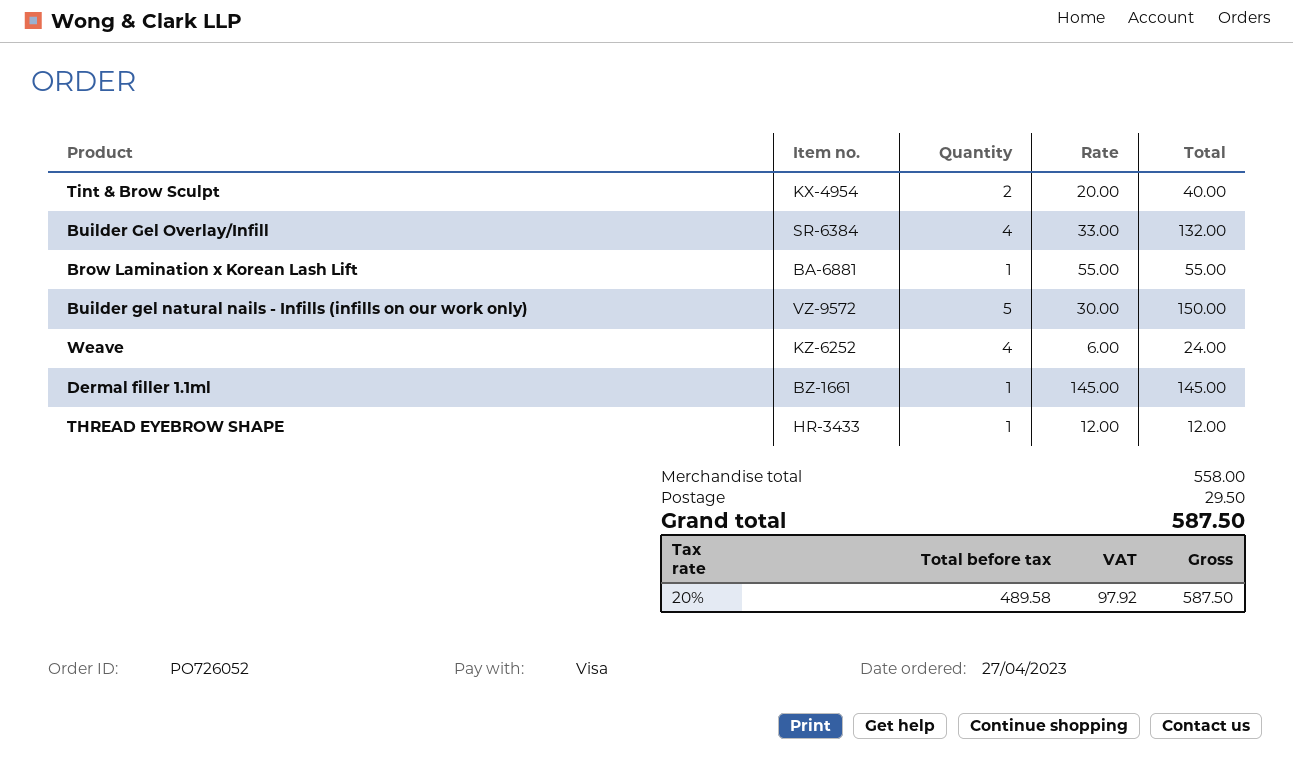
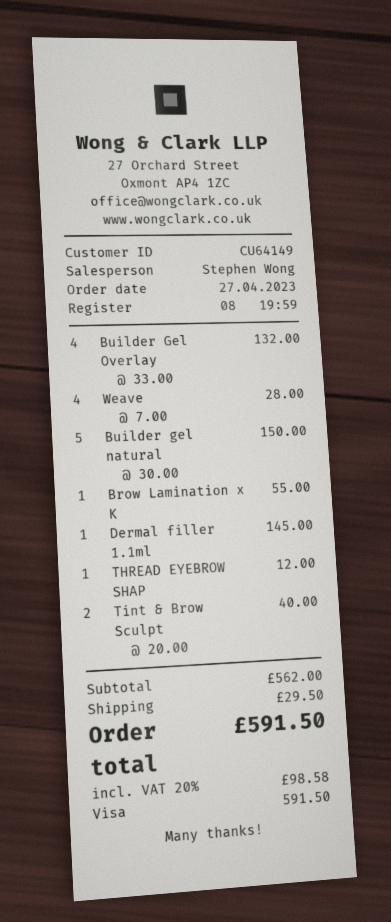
Weave: 4 x 6.00 = 24.00 -> 4 x 7.00 = 28.00
subtotal: 558.00 -> 562.00
tax: 20% = 97.92 -> 20% = 98.58
total: 587.50 -> 591.50

